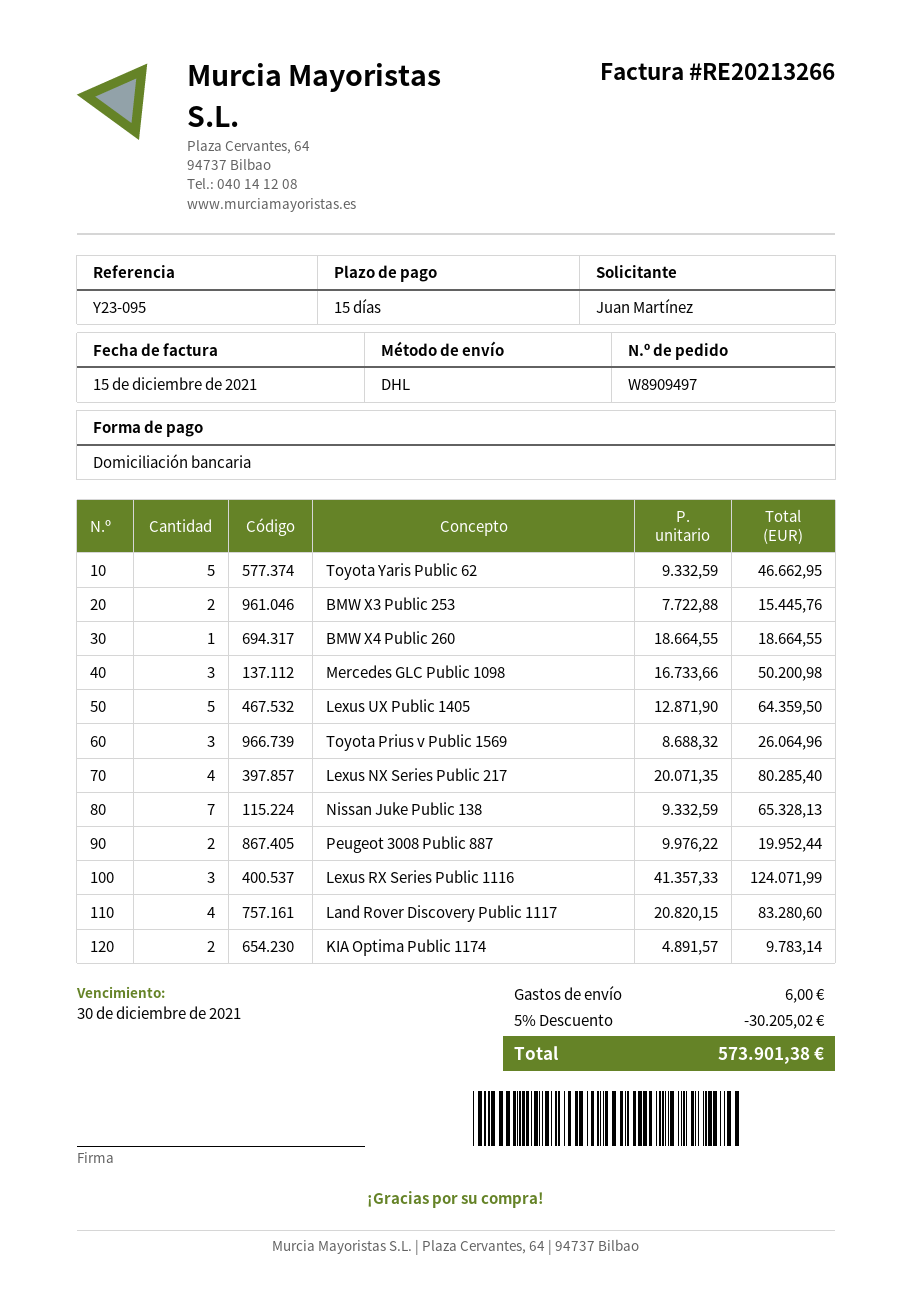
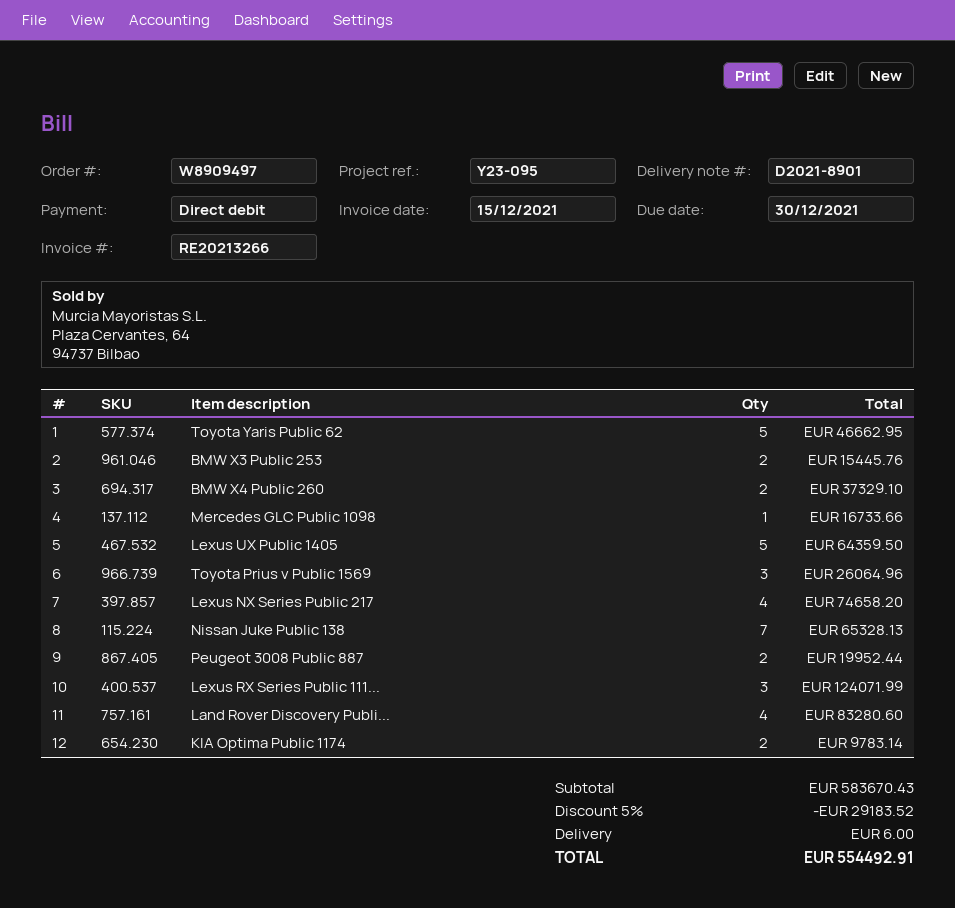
BMW X4 Public 260: 1 for 18664.55 -> 2 for 37329.10
Mercedes GLC Public 1098: 3 for 50200.98 -> 1 for 16733.66
Lexus NX Series Public 217: 4 for 80285.40 -> 4 for 74658.20
discount: 5% = 30205.02 -> 5% = 29183.52
total: 573901.38 -> 554492.91

